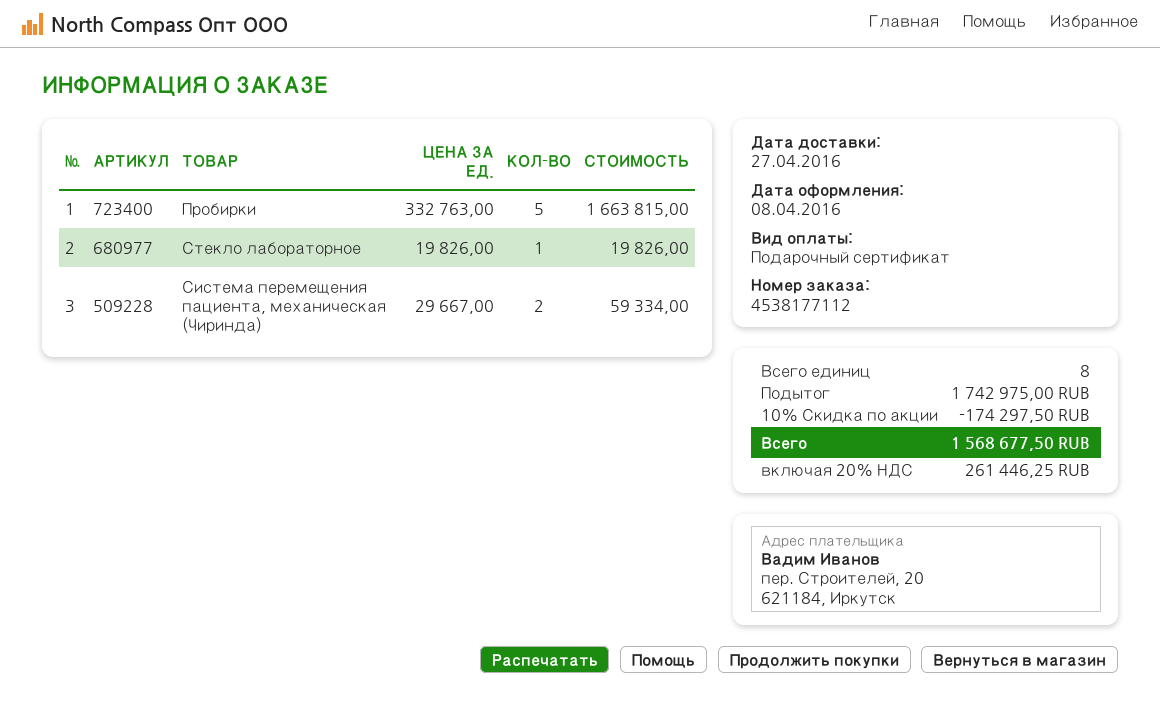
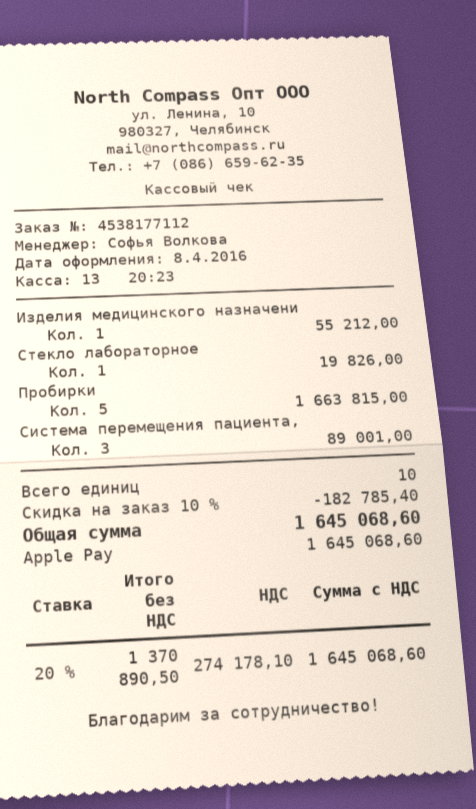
payment method: gift card -> Apple Pay
Система перемещения пациента, механическая (Чиринда): 2 for 59334.00 -> 3 for 89001.00
Изделия медицинского назначени: none -> 1 for 55212.00
total quantity: 8 -> 10
discount: 10% = 174297.50 -> 10% = 182785.40
tax: 20% = 261446.25 -> 20% = 274178.10
total: 1568677.50 -> 1645068.60

